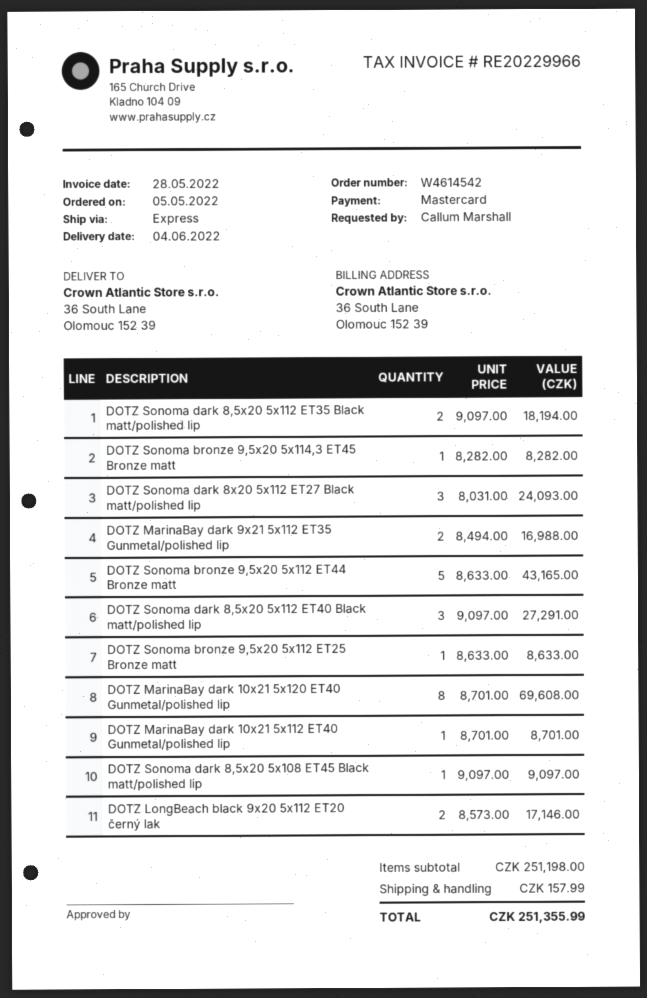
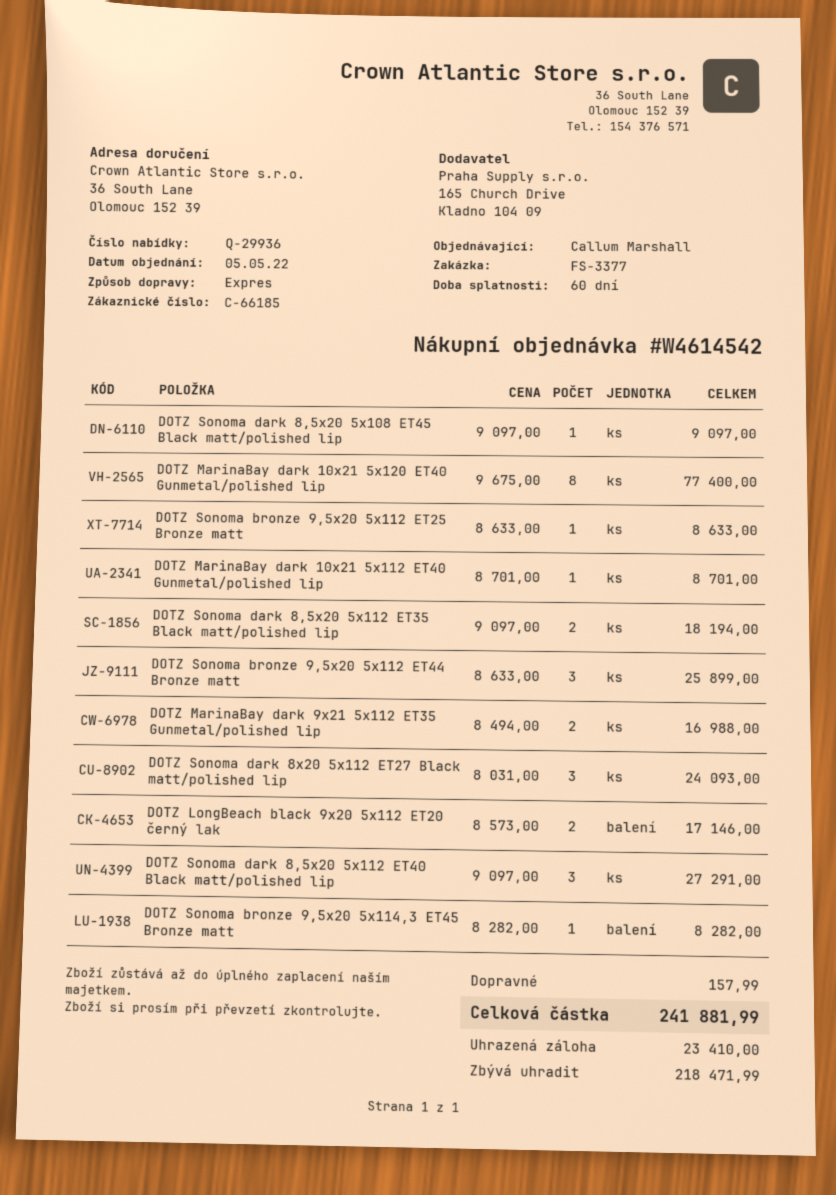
DOTZ Sonoma bronze 9,5x20 5x112 ET44 Bronze matt: 5 x 8633.00 = 43165.00 -> 3 x 8633.00 = 25899.00
DOTZ MarinaBay dark 10x21 5x120 ET40 Gunmetal/polished lip: 8 x 8701.00 = 69608.00 -> 8 x 9675.00 = 77400.00
total: 251355.99 -> 241881.99

